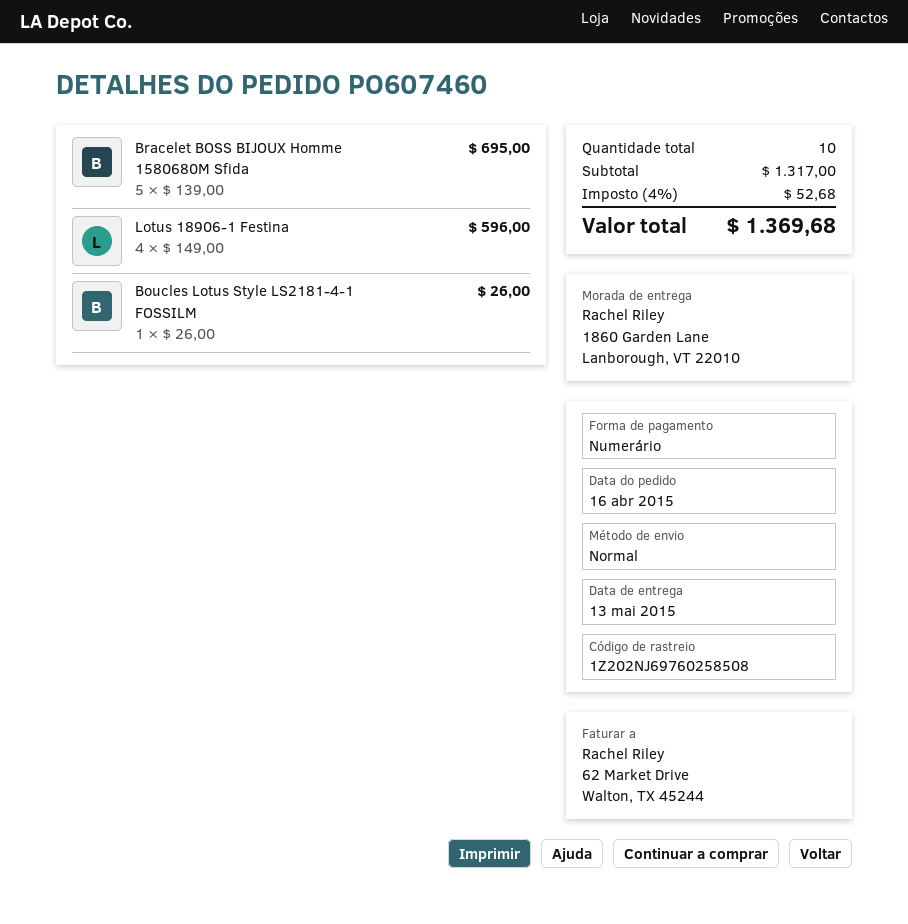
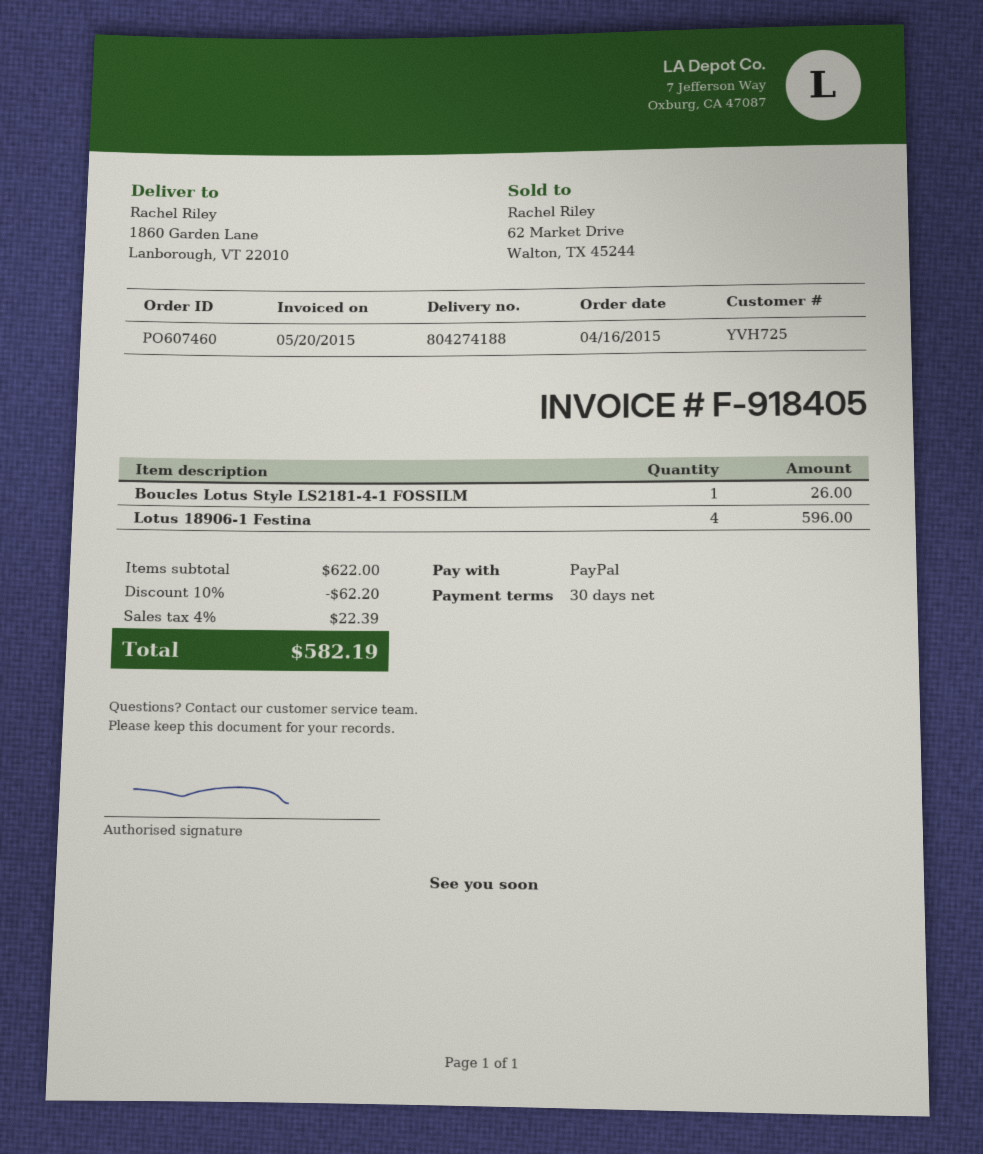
payment method: cash -> PayPal
Bracelet BOSS BIJOUX Homme 1580680M Sfida: 5 for 695.00 -> none
subtotal: 1317.00 -> 622.00
discount: none -> 10% = 62.20
tax: 4% = 52.68 -> 4% = 22.39
total: 1369.68 -> 582.19

